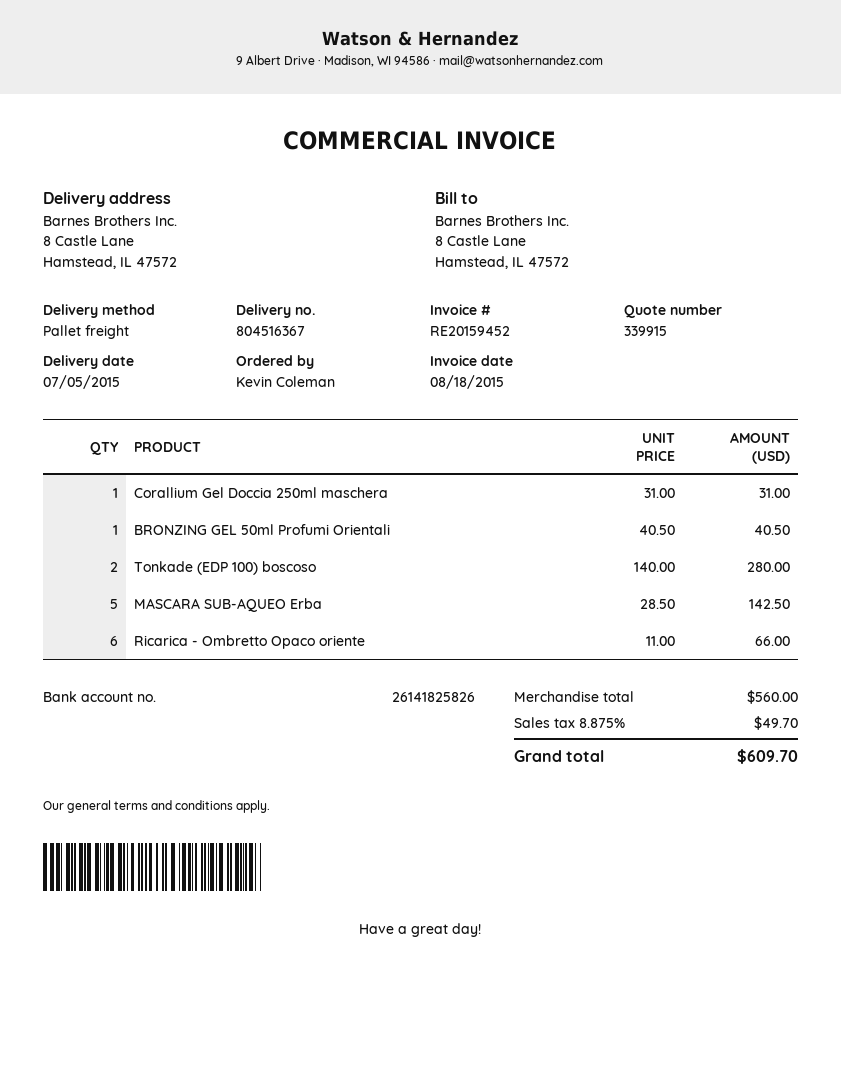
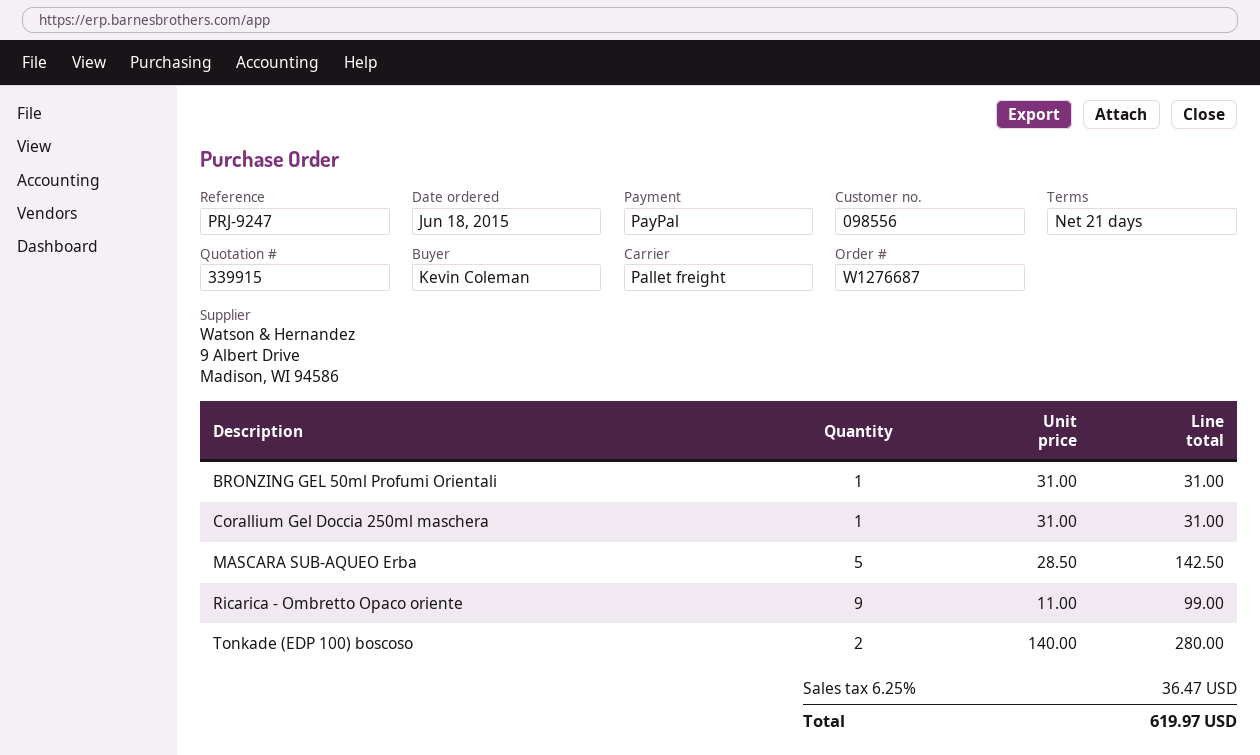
BRONZING GEL 50ml Profumi Orientali: 1 x 40.50 = 40.50 -> 1 x 31.00 = 31.00
Ricarica - Ombretto Opaco oriente: 6 x 11.00 = 66.00 -> 9 x 11.00 = 99.00
tax: 8.875% = 49.70 -> 6.25% = 36.47
total: 609.70 -> 619.97

